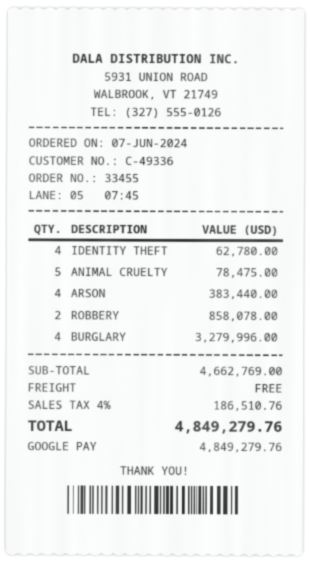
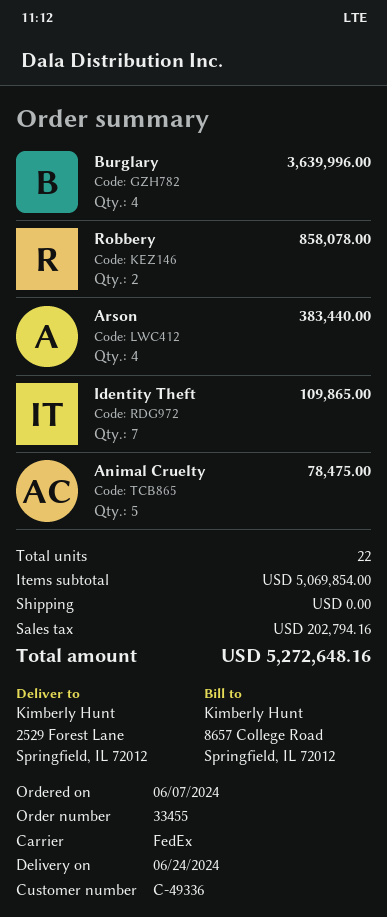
IDENTITY THEFT: 4 for 62780.00 -> 7 for 109865.00
BURGLARY: 4 for 3279996.00 -> 4 for 3639996.00
subtotal: 4662769.00 -> 5069854.00
tax: 186510.76 -> 202794.16
total: 4849279.76 -> 5272648.16

